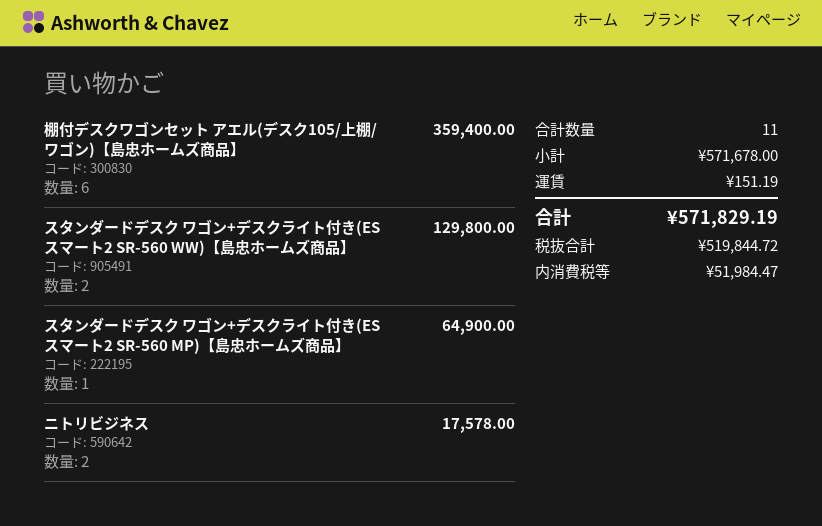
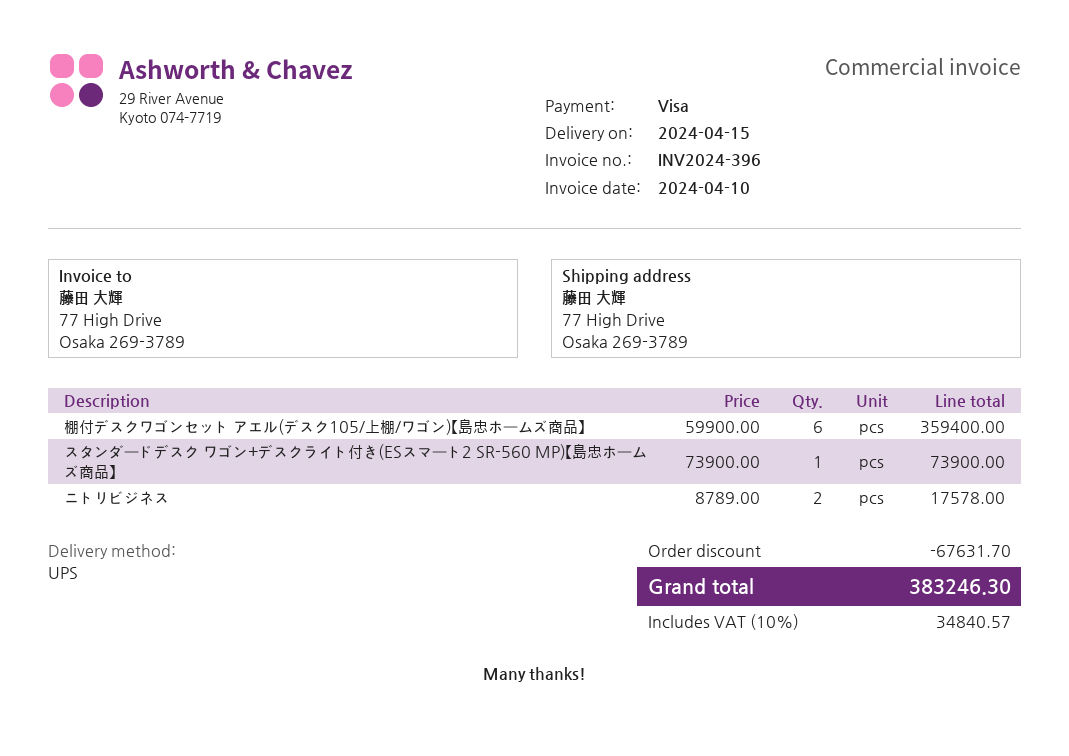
スタンダードデスク ワゴン+デスクライト付き(ESスマート2 SR-560 WW)【島忠ホームズ商品】: 2 for 129800.00 -> none
スタンダードデスク ワゴン+デスクライト付き(ESスマート2 SR-560 MP)【島忠ホームズ商品】: 1 for 64900.00 -> 1 for 73900.00
discount: none -> 67631.70
shipping: 151.19 -> none
tax: 51984.47 -> 34840.57
total: 571829.19 -> 383246.30

